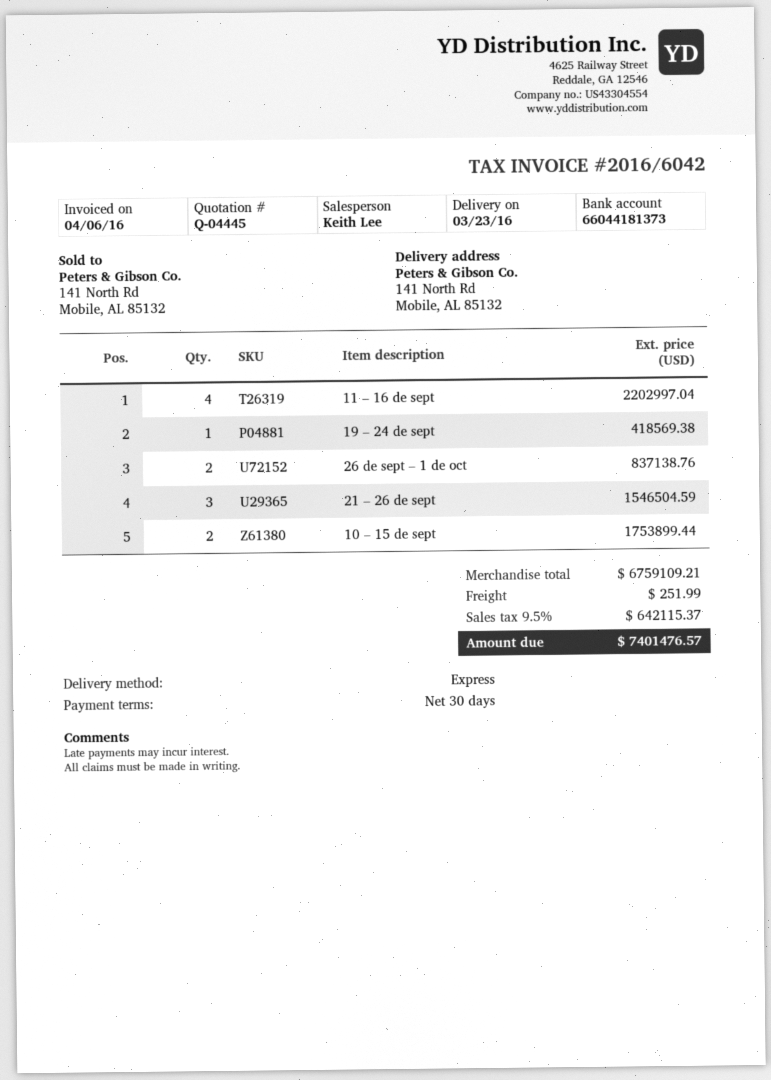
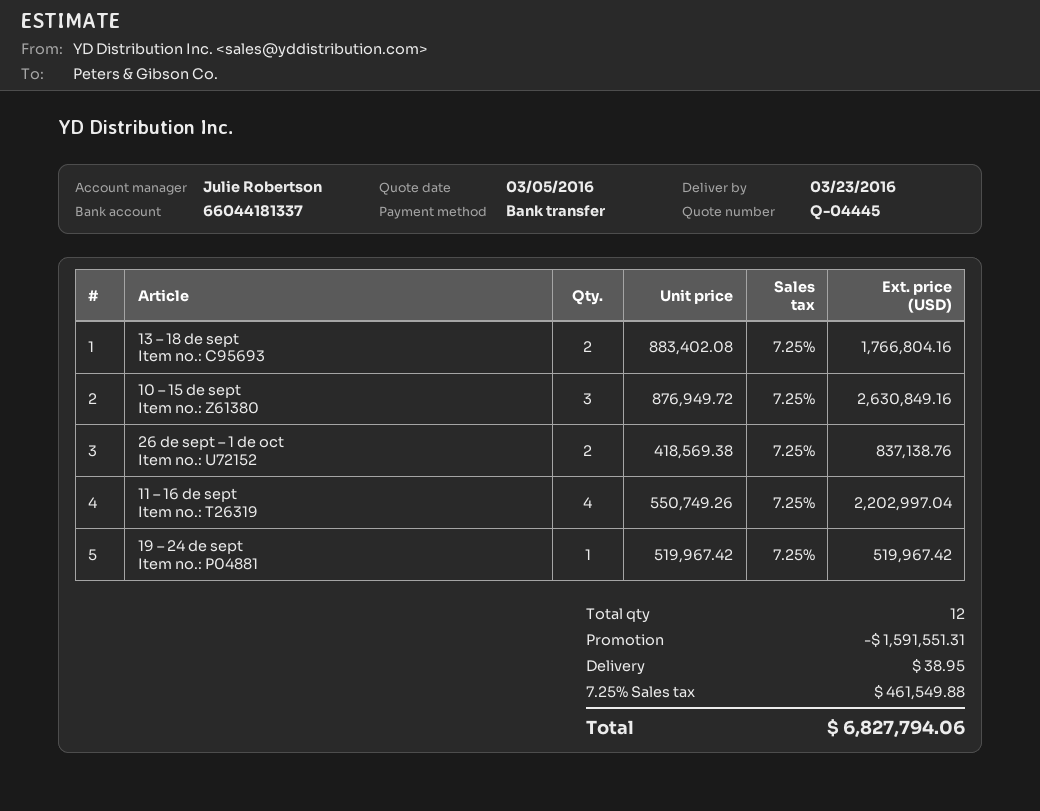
sales rep: Keith Lee -> Julie Robertson
bank account: 66044181373 -> 66044181337
19 – 24 de sept: 1 for 418569.38 -> 1 for 519967.42
21 – 26 de sept: 3 for 1546504.59 -> none
10 – 15 de sept: 2 for 1753899.44 -> 3 for 2630849.16
13 – 18 de sept: none -> 2 for 1766804.16
discount: none -> 1591551.31
shipping: 251.99 -> 38.95
tax: 9.5% = 642115.37 -> 7.25% = 461549.88
total: 7401476.57 -> 6827794.06

